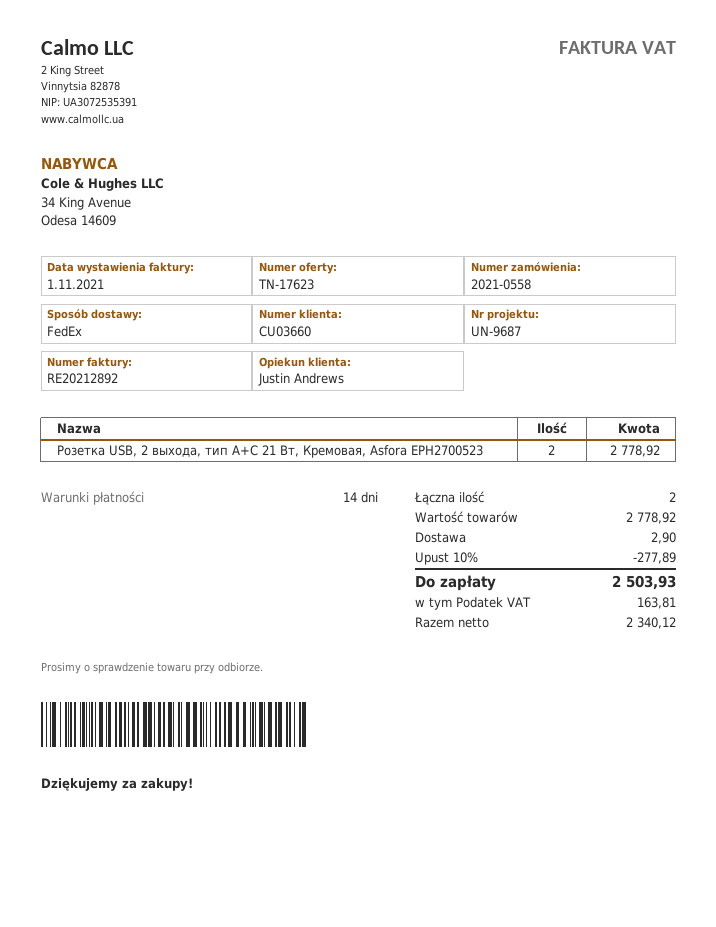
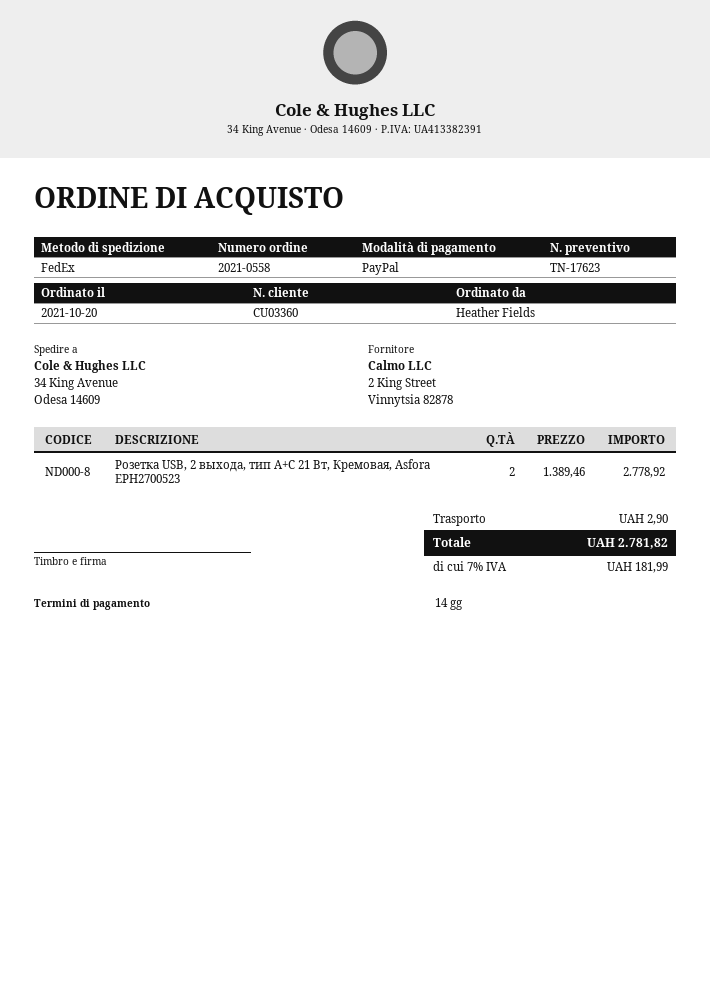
customer number: CU03660 -> CU03360
discount: 10% = 277.89 -> none
tax: 163.81 -> 181.99
total: 2503.93 -> 2781.82

